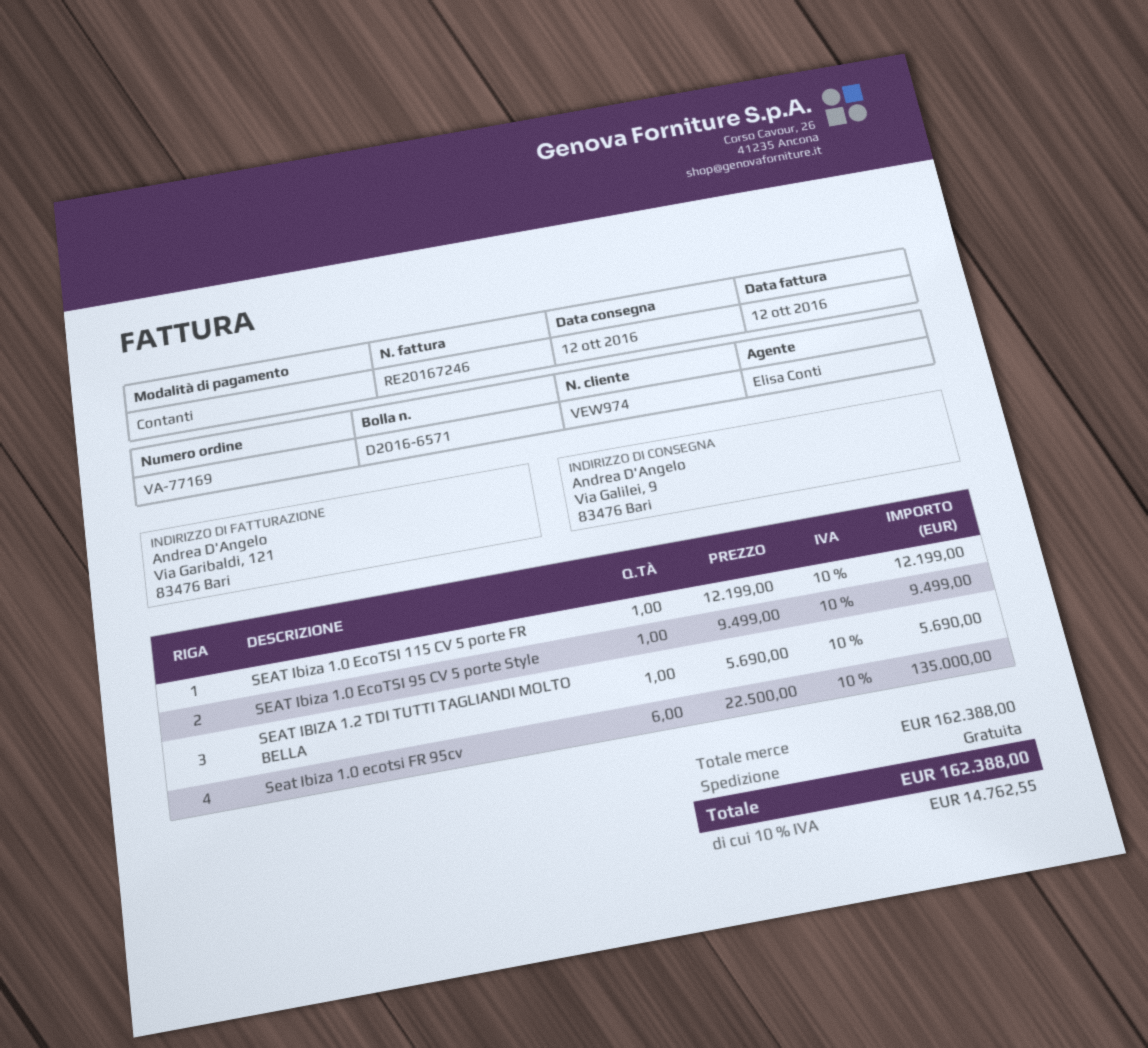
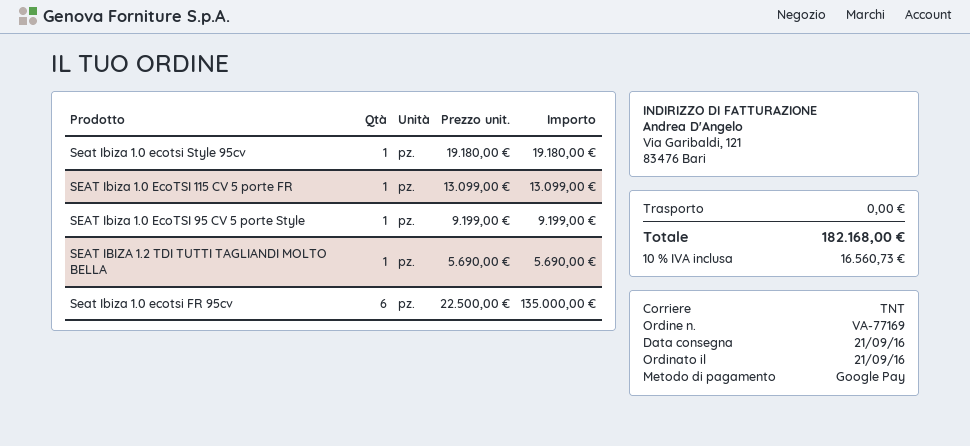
delivery date: 2016-10-12 -> 2016-09-21
payment method: cash -> Google Pay
SEAT Ibiza 1.0 EcoTSI 115 CV 5 porte FR: 1 x 12199.00 = 12199.00 -> 1 x 13099.00 = 13099.00
SEAT Ibiza 1.0 EcoTSI 95 CV 5 porte Style: 1 x 9499.00 = 9499.00 -> 1 x 9199.00 = 9199.00
Seat Ibiza 1.0 ecotsi Style 95cv: none -> 1 x 19180.00 = 19180.00
tax: 10% = 14762.55 -> 10% = 16560.73
total: 162388.00 -> 182168.00

